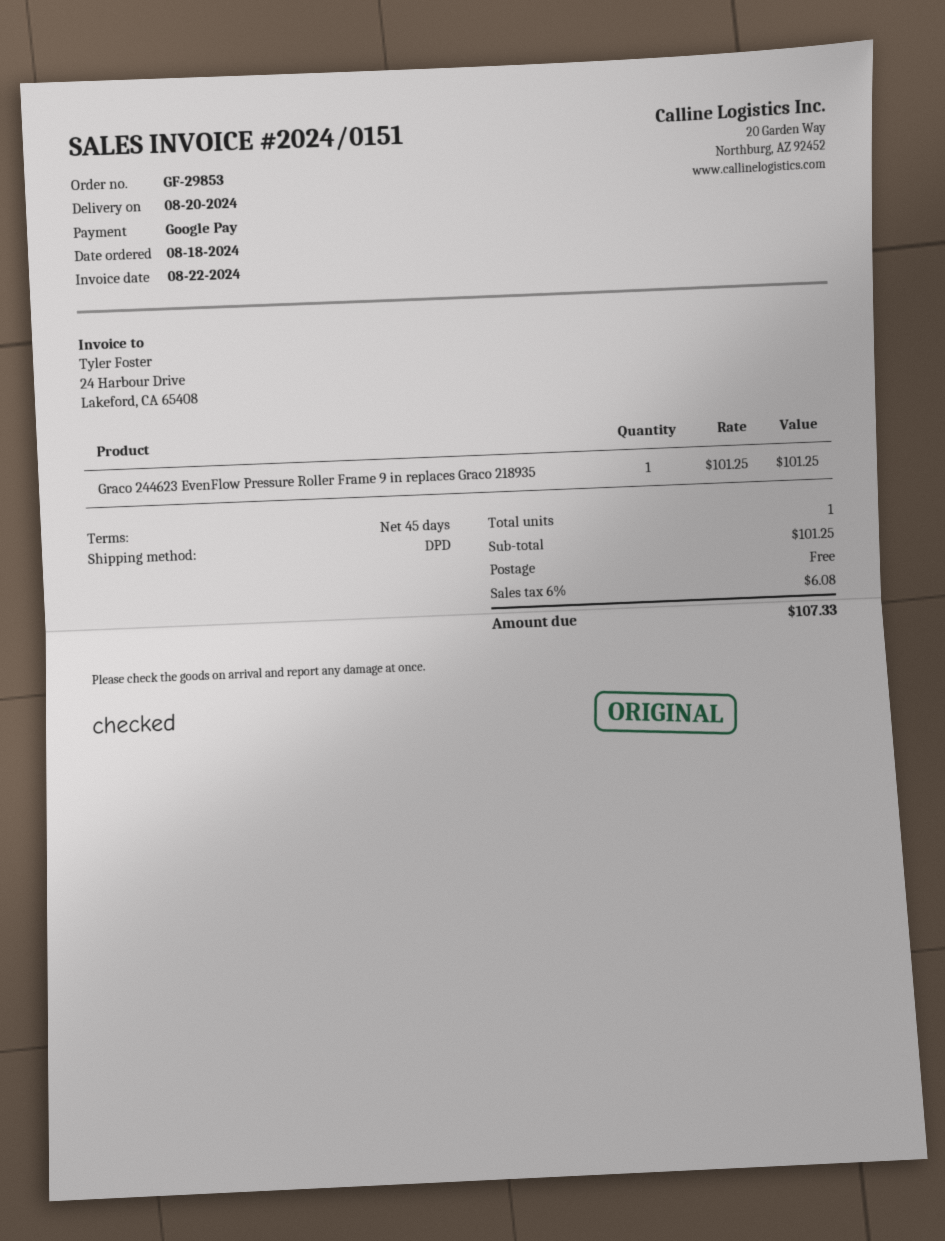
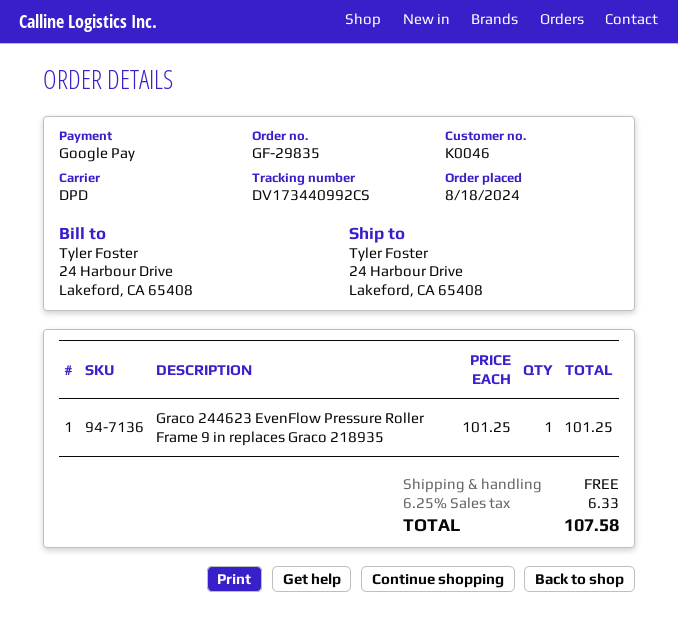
order number: GF-29853 -> GF-29835
tax: 6% = 6.08 -> 6.25% = 6.33
total: 107.33 -> 107.58

